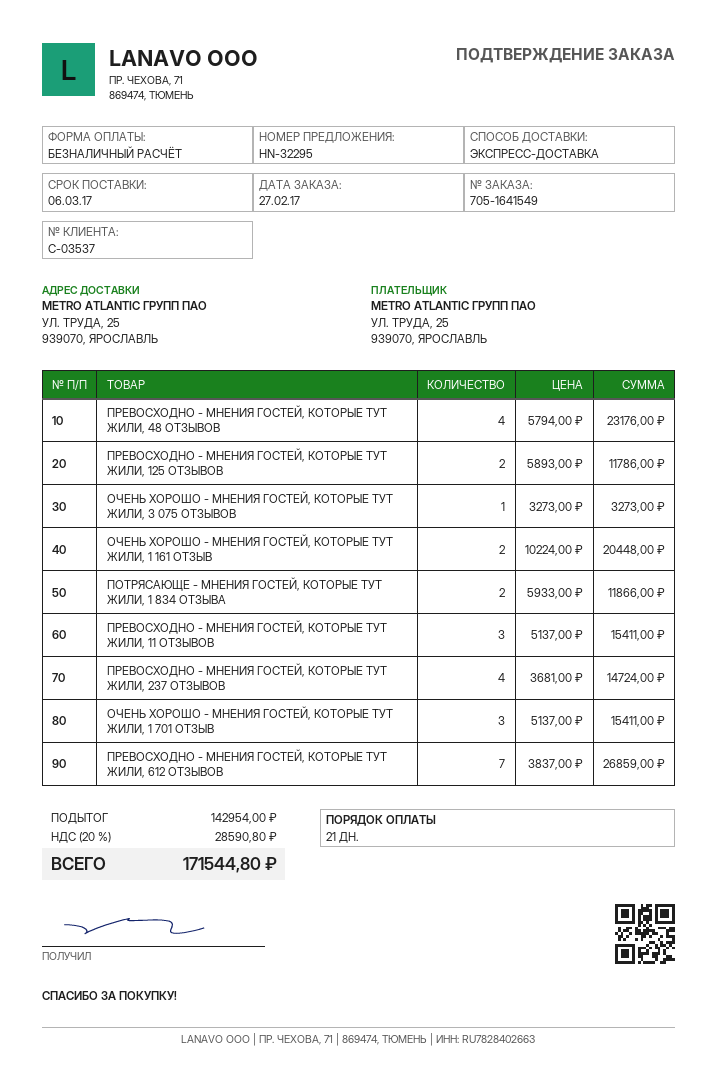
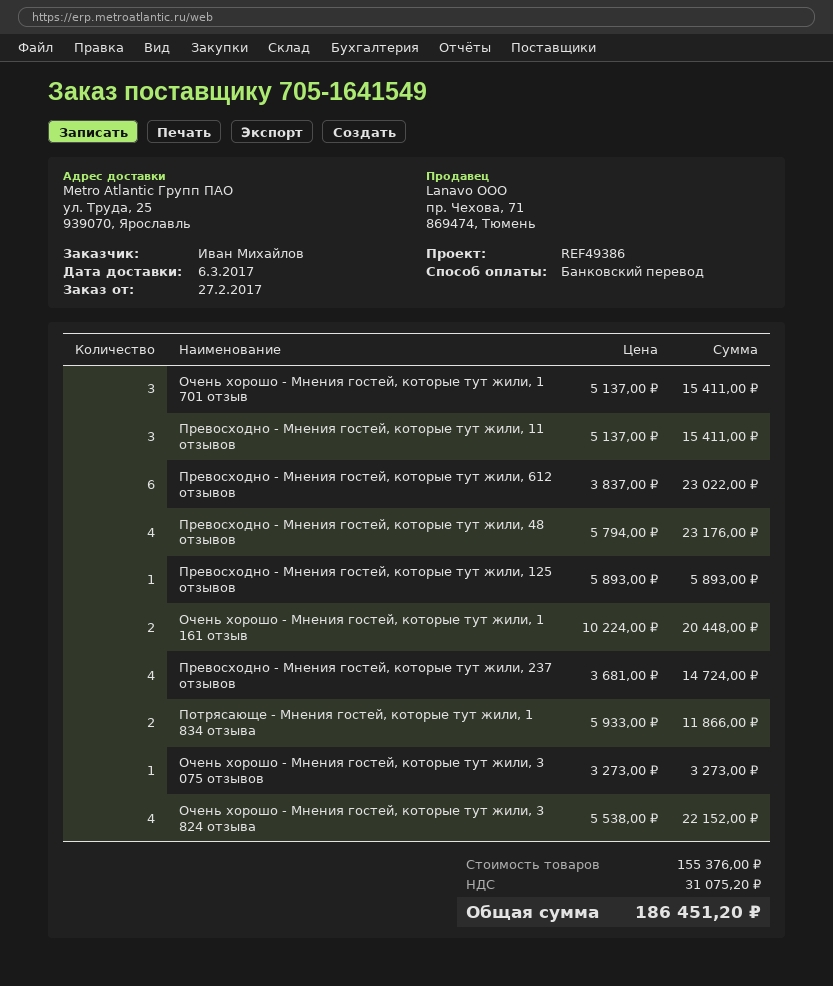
ПРЕВОСХОДНО - МНЕНИЯ ГОСТЕЙ, КОТОРЫЕ ТУТ ЖИЛИ, 125 ОТЗЫВОВ: 2 x 5893.00 = 11786.00 -> 1 x 5893.00 = 5893.00
ПРЕВОСХОДНО - МНЕНИЯ ГОСТЕЙ, КОТОРЫЕ ТУТ ЖИЛИ, 612 ОТЗЫВОВ: 7 x 3837.00 = 26859.00 -> 6 x 3837.00 = 23022.00
Очень хорошо - Мнения гостей, которые тут жили, 3 824 отзыва: none -> 4 x 5538.00 = 22152.00
subtotal: 142954.00 -> 155376.00
tax: 28590.80 -> 31075.20
total: 171544.80 -> 186451.20

